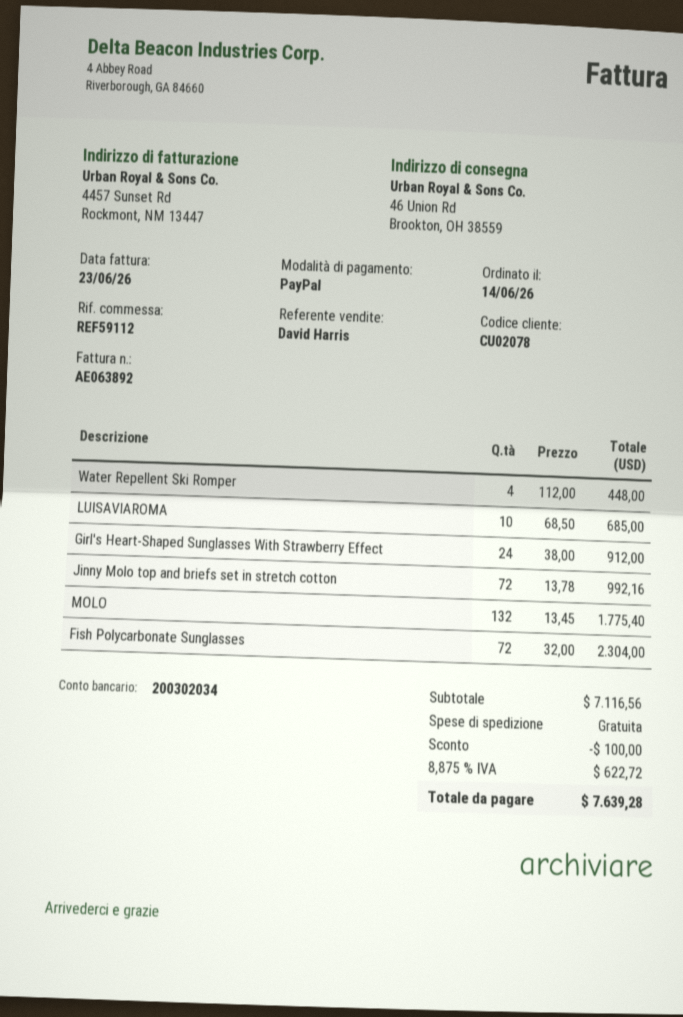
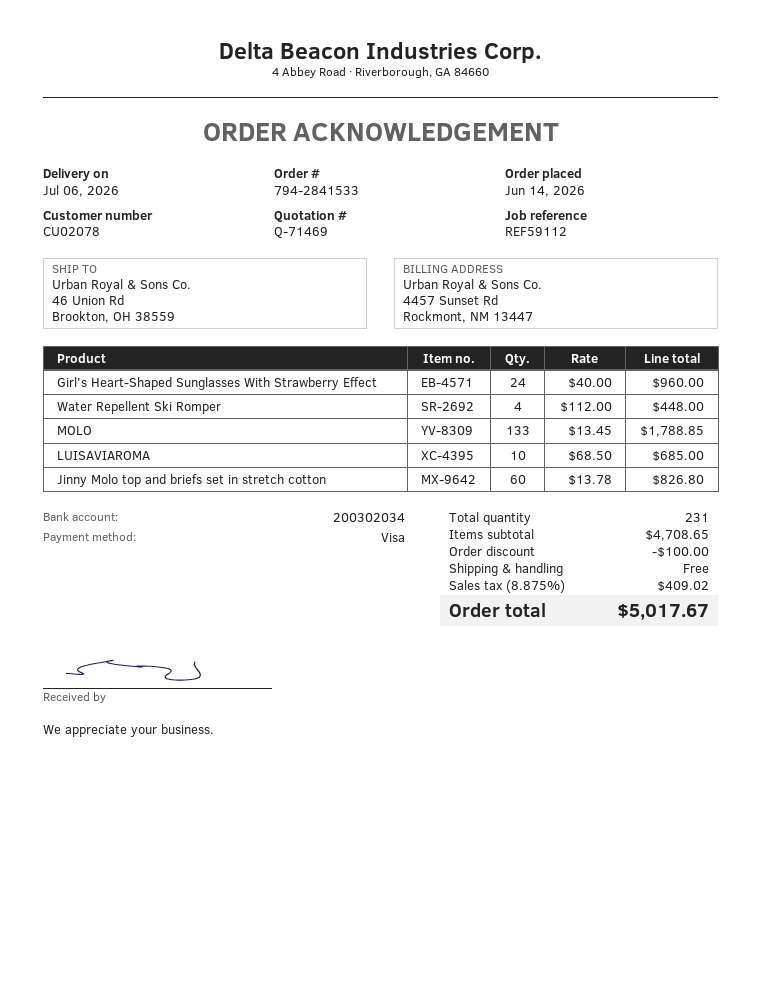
payment method: PayPal -> Visa
Girl's Heart-Shaped Sunglasses With Strawberry Effect: 24 x 38.00 = 912.00 -> 24 x 40.00 = 960.00
Jinny Molo top and briefs set in stretch cotton: 72 x 13.78 = 992.16 -> 60 x 13.78 = 826.80
MOLO: 132 x 13.45 = 1775.40 -> 133 x 13.45 = 1788.85
Fish Polycarbonate Sunglasses: 72 x 32.00 = 2304.00 -> none
subtotal: 7116.56 -> 4708.65
tax: 8.875% = 622.72 -> 8.875% = 409.02
total: 7639.28 -> 5017.67

